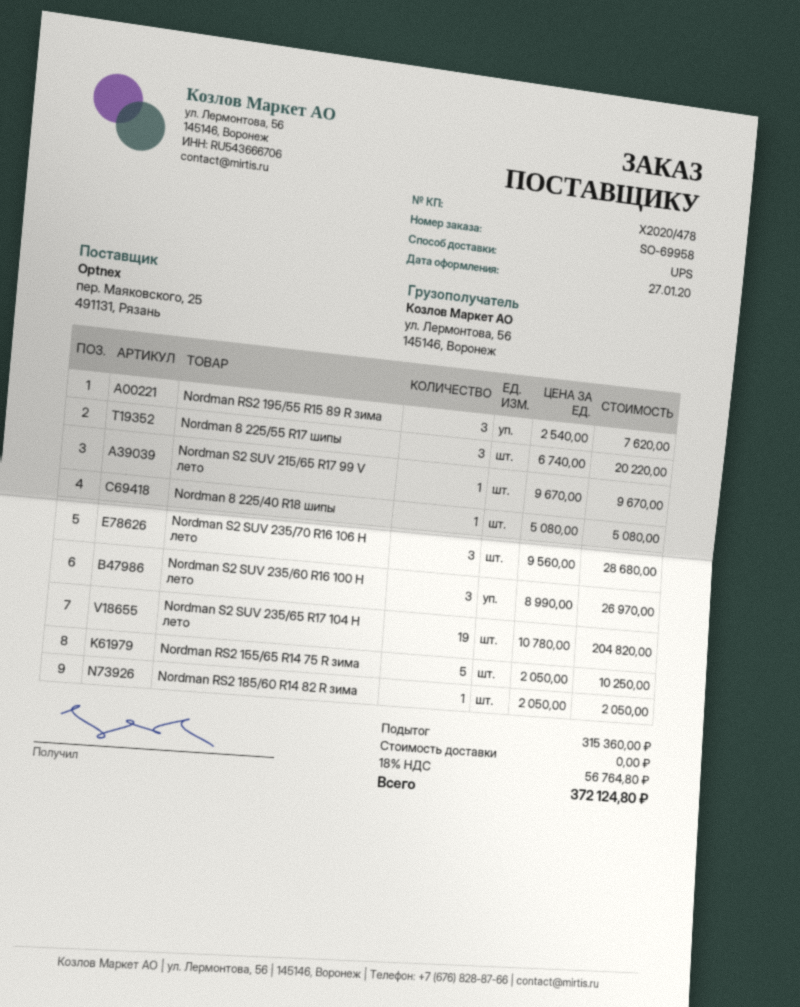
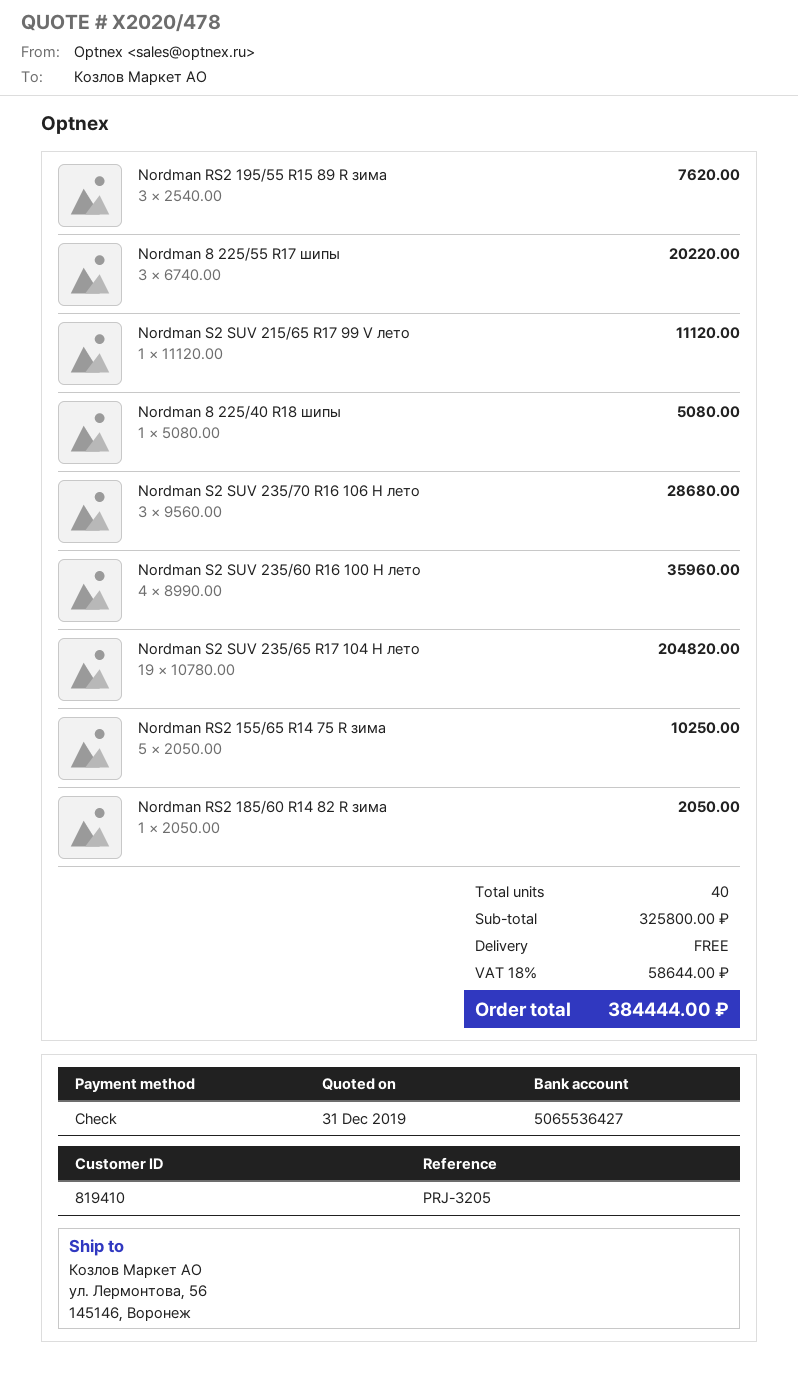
Nordman S2 SUV 215/65 R17 99 V лето: 1 x 9670.00 = 9670.00 -> 1 x 11120.00 = 11120.00
Nordman S2 SUV 235/60 R16 100 H лето: 3 x 8990.00 = 26970.00 -> 4 x 8990.00 = 35960.00
subtotal: 315360.00 -> 325800.00
tax: 18% = 56764.80 -> 18% = 58644.00
total: 372124.80 -> 384444.00

